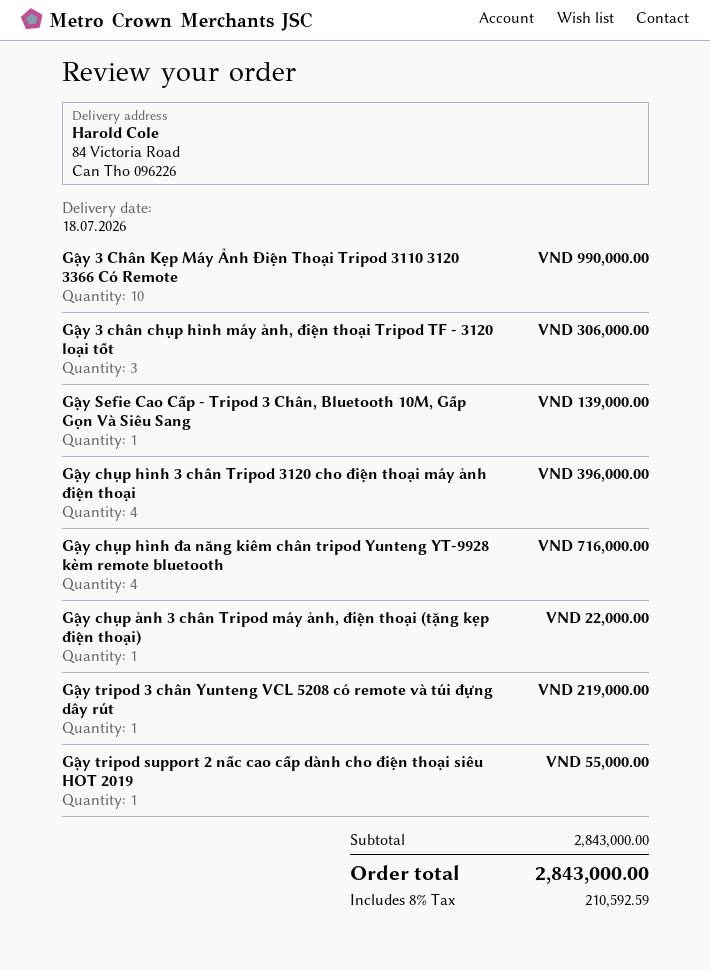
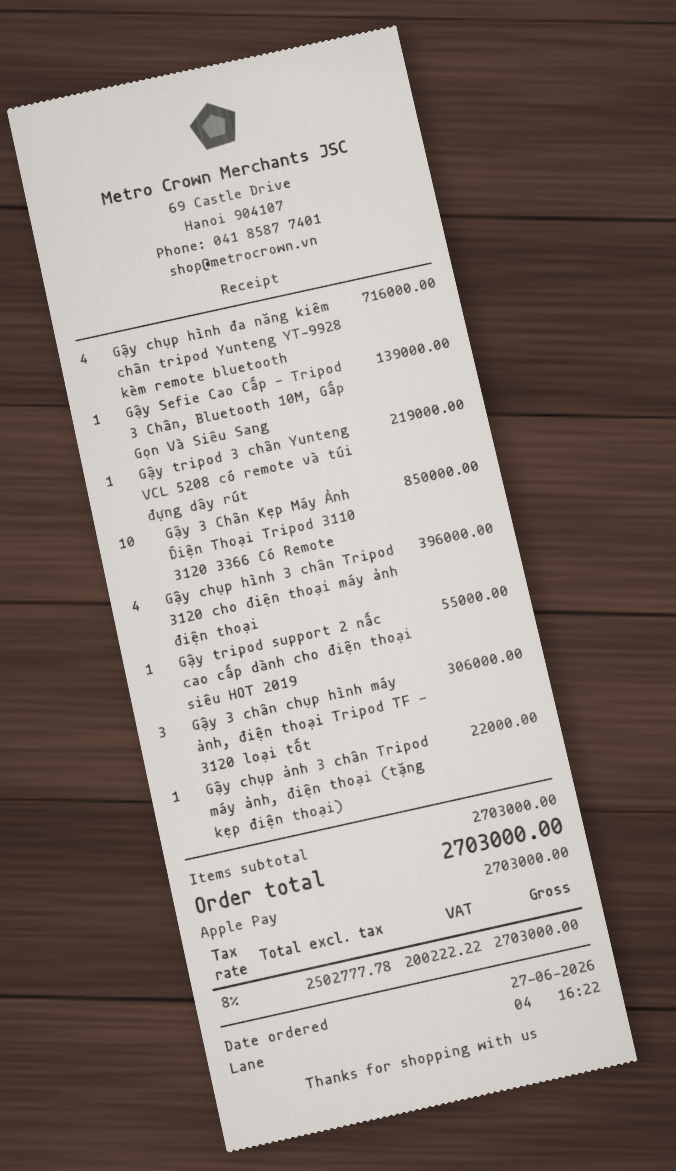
Gậy 3 Chân Kẹp Máy Ảnh Điện Thoại Tripod 3110 3120 3366 Có Remote: 10 for 990000.00 -> 10 for 850000.00
subtotal: 2843000.00 -> 2703000.00
tax: 8% = 210592.59 -> 8% = 200222.22
total: 2843000.00 -> 2703000.00

